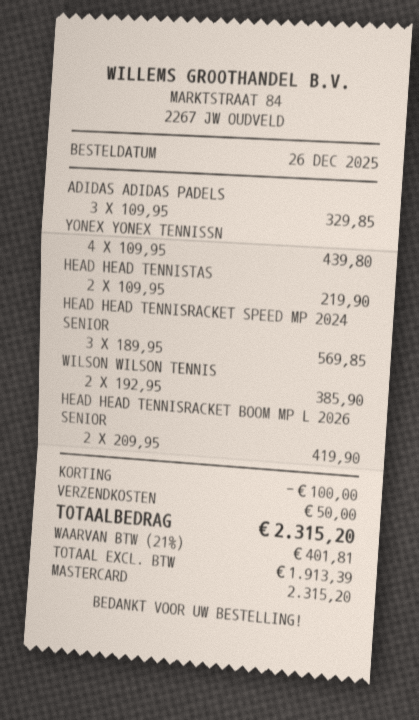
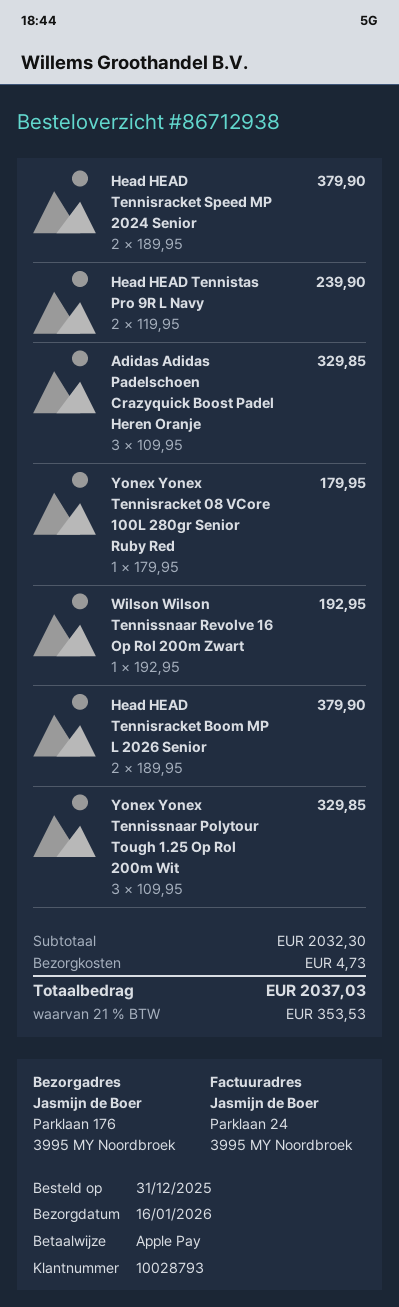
order date: 2025-12-26 -> 2025-12-31
payment method: Mastercard -> Apple Pay
YONEX YONEX TENNISSN: 4 x 109.95 = 439.80 -> 3 x 109.95 = 329.85
HEAD HEAD TENNISTAS: 2 x 109.95 = 219.90 -> 2 x 119.95 = 239.90
HEAD HEAD TENNISRACKET SPEED MP 2024 SENIOR: 3 x 189.95 = 569.85 -> 2 x 189.95 = 379.90
WILSON WILSON TENNIS: 2 x 192.95 = 385.90 -> 1 x 192.95 = 192.95
HEAD HEAD TENNISRACKET BOOM MP L 2026 SENIOR: 2 x 209.95 = 419.90 -> 2 x 189.95 = 379.90
Yonex Yonex Tennisracket 08 VCore 100L 280gr Senior Ruby Red: none -> 1 x 179.95 = 179.95
discount: 100.00 -> none
shipping: 50.00 -> 4.73
tax: 21% = 401.81 -> 21% = 353.53
total: 2315.20 -> 2037.03

